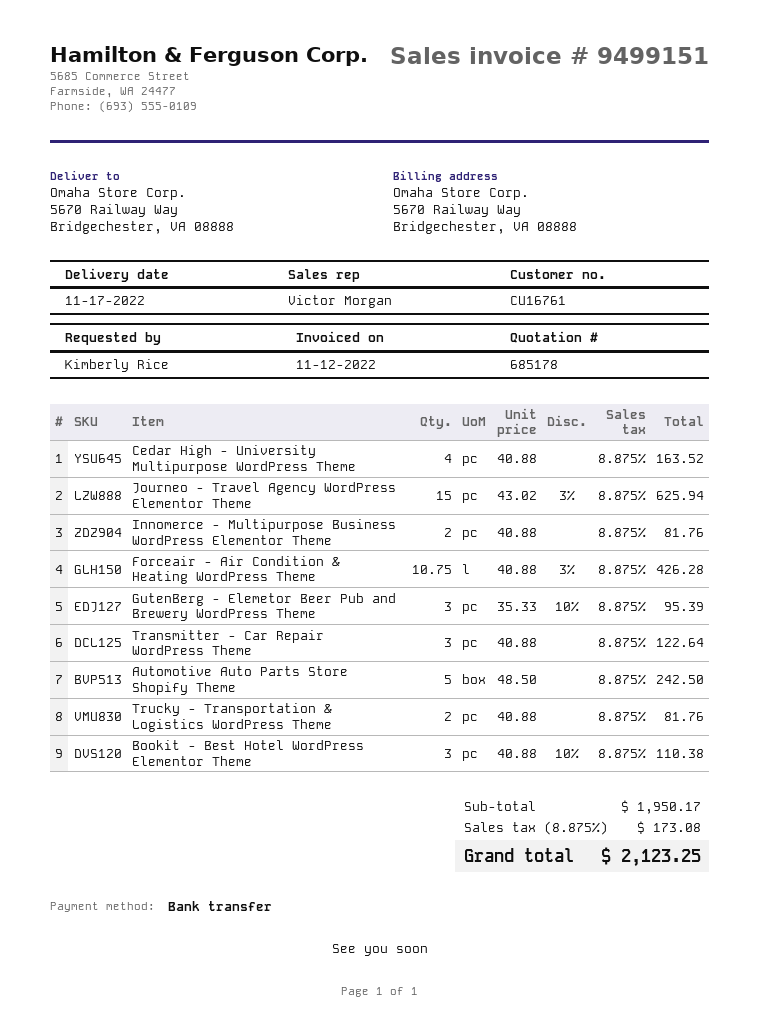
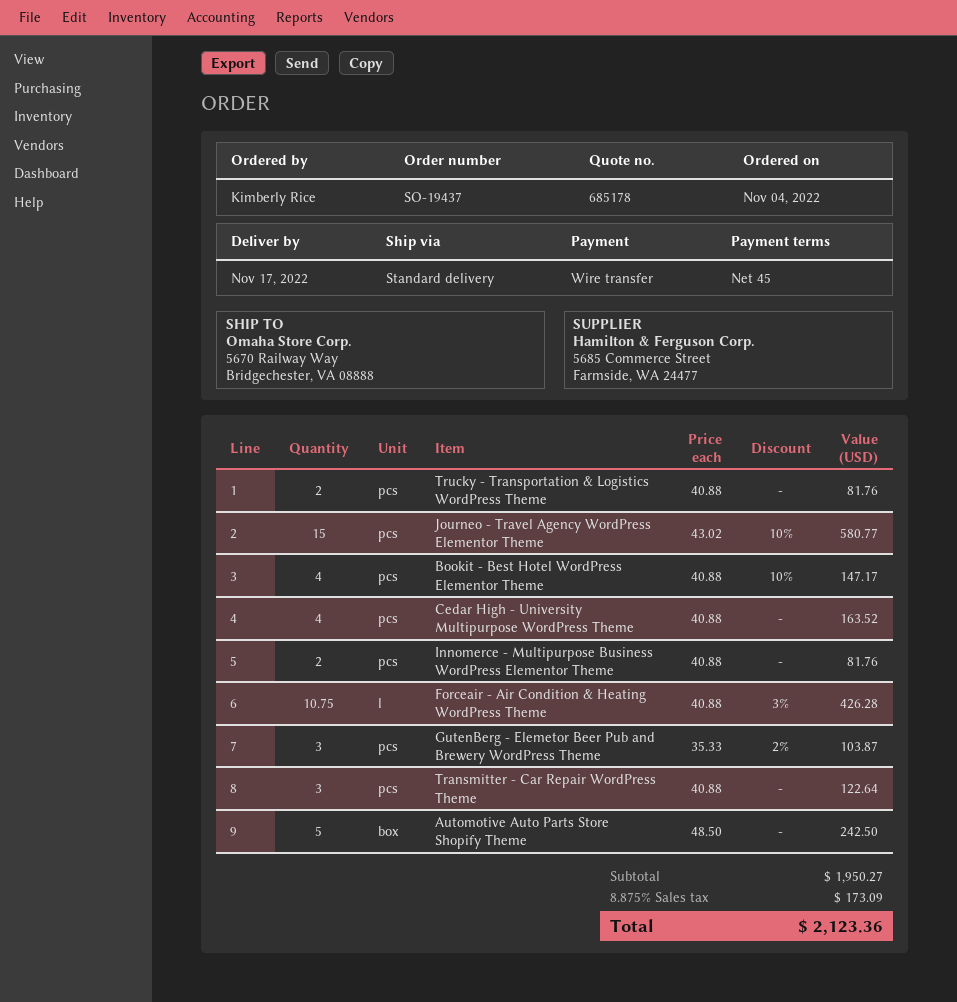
Journeo - Travel Agency WordPress Elementor Theme: 15 x 43.02 - 3% = 625.94 -> 15 x 43.02 - 10% = 580.77
GutenBerg - Elemetor Beer Pub and Brewery WordPress Theme: 3 x 35.33 - 10% = 95.39 -> 3 x 35.33 - 2% = 103.87
Bookit - Best Hotel WordPress Elementor Theme: 3 x 40.88 - 10% = 110.38 -> 4 x 40.88 - 10% = 147.17
subtotal: 1950.17 -> 1950.27
tax: 8.875% = 173.08 -> 8.875% = 173.09
total: 2123.25 -> 2123.36

